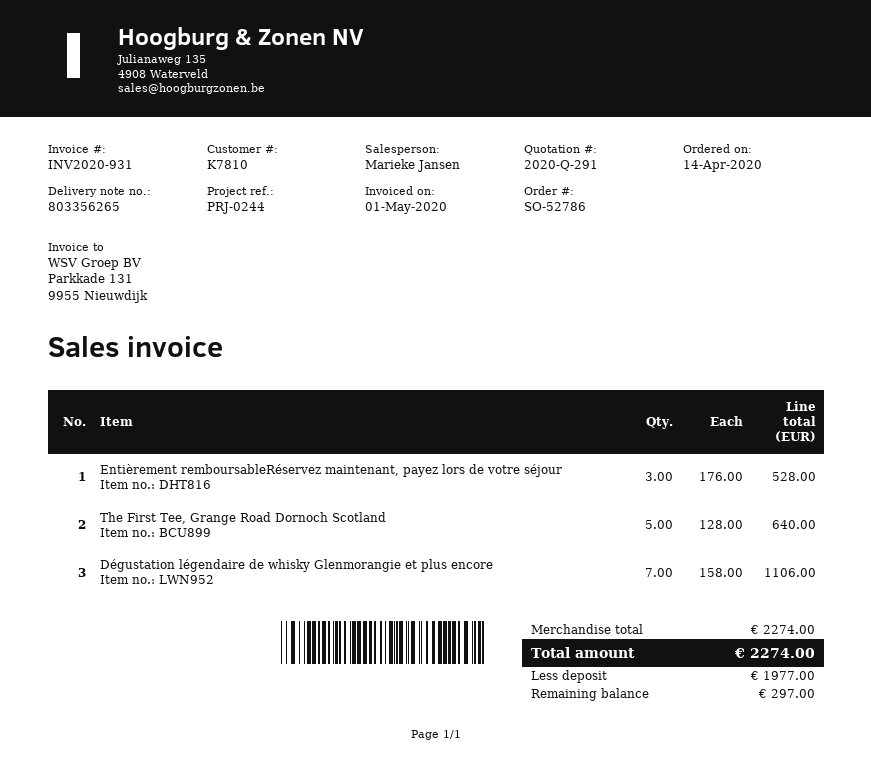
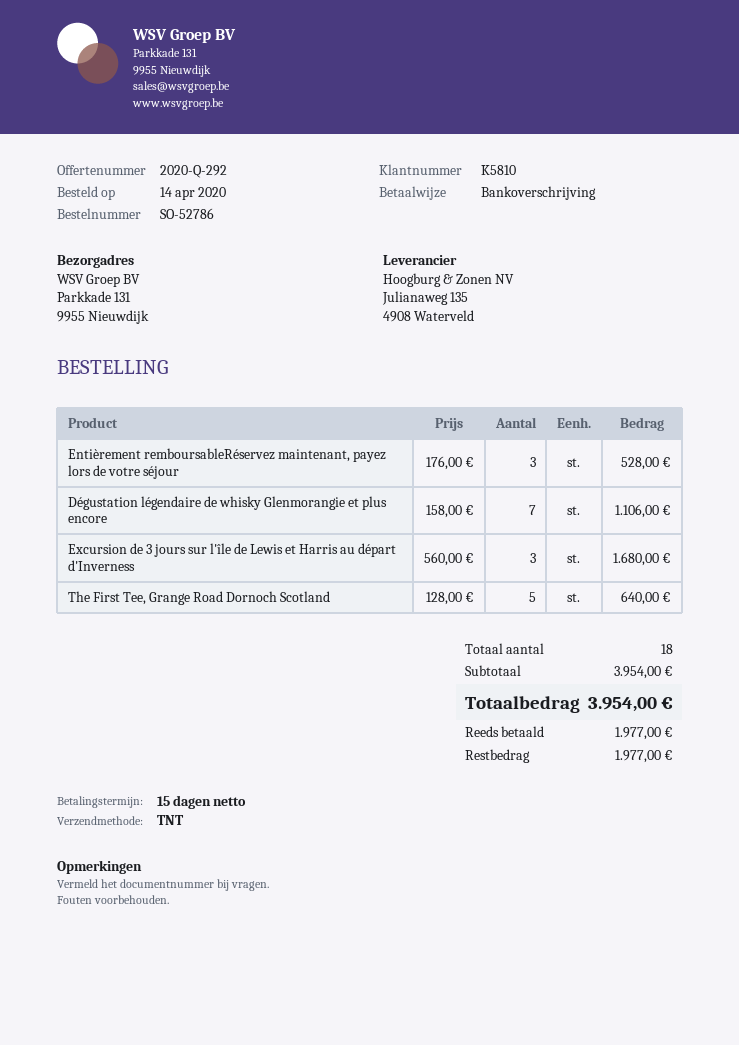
quote number: 2020-Q-291 -> 2020-Q-292
customer number: K7810 -> K5810
Excursion de 3 jours sur l'île de Lewis et Harris au départ d'Inverness: none -> 3 x 560.00 = 1680.00
subtotal: 2274.00 -> 3954.00
total: 2274.00 -> 3954.00
balance: 297.00 -> 1977.00

